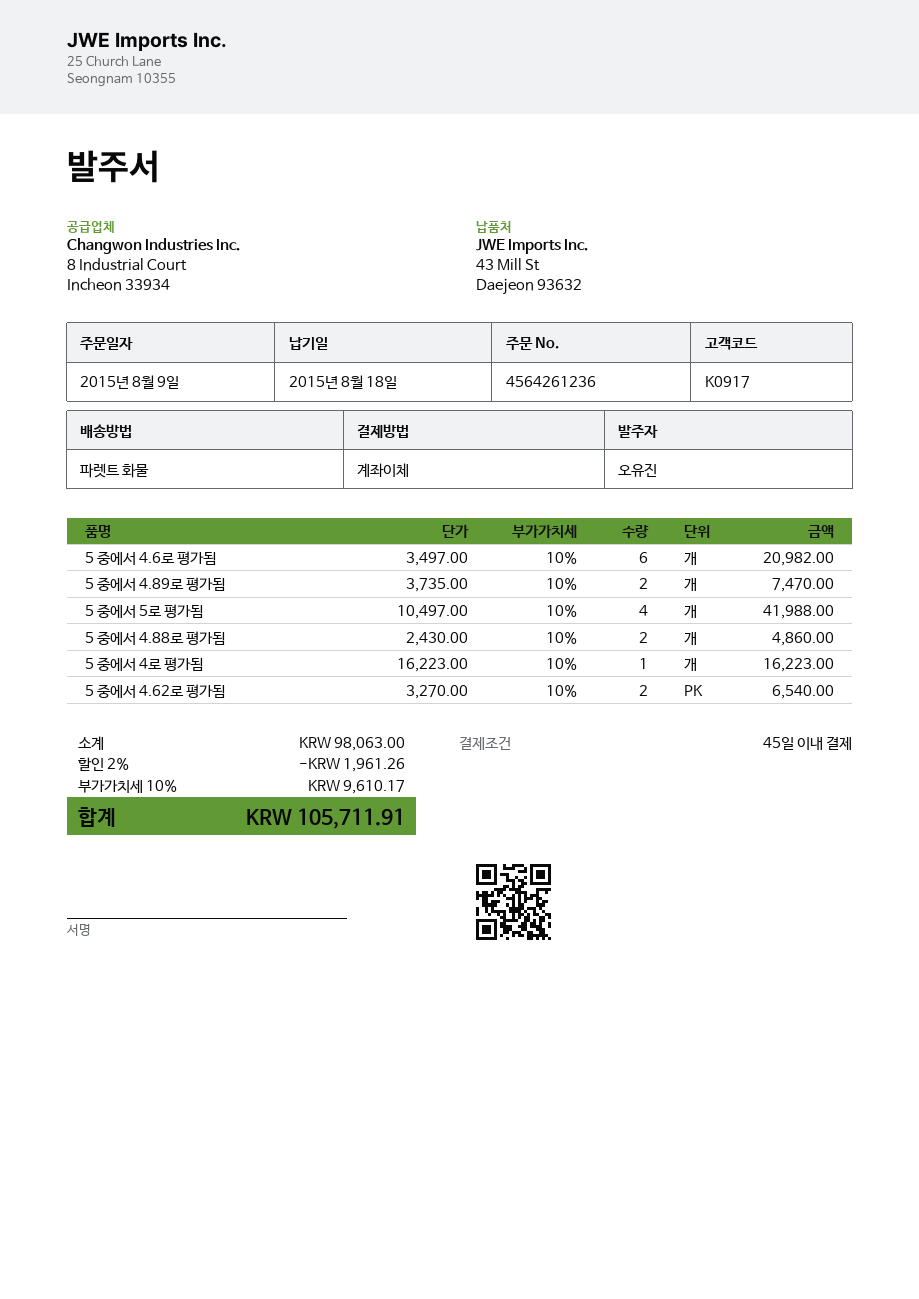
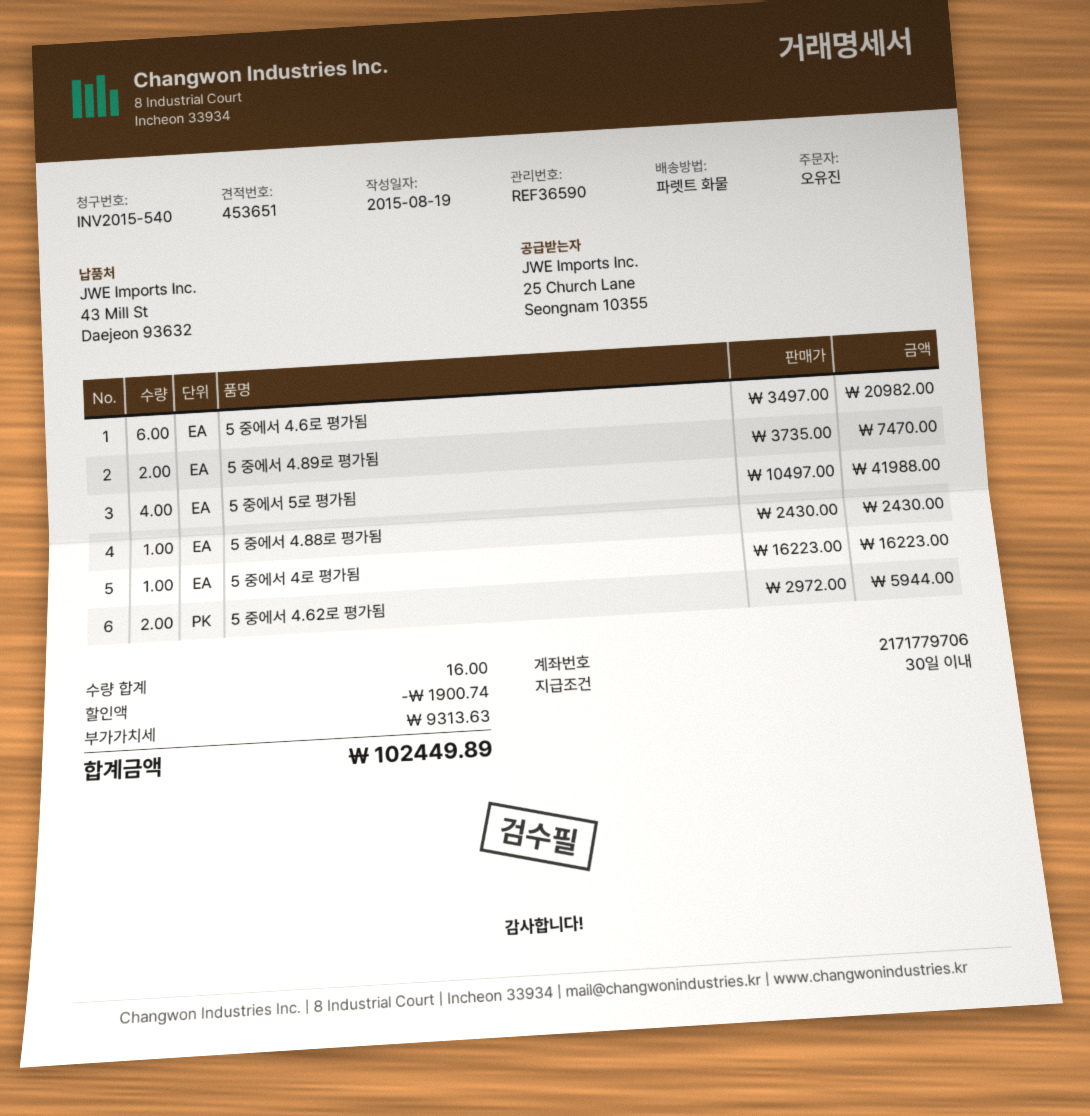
payment terms: 45 days -> 30 days
5 중에서 4.88로 평가됨: 2 x 2430.00 = 4860.00 -> 1 x 2430.00 = 2430.00
5 중에서 4.62로 평가됨: 2 x 3270.00 = 6540.00 -> 2 x 2972.00 = 5944.00
discount: 1961.26 -> 1900.74
tax: 9610.17 -> 9313.63
total: 105711.91 -> 102449.89

